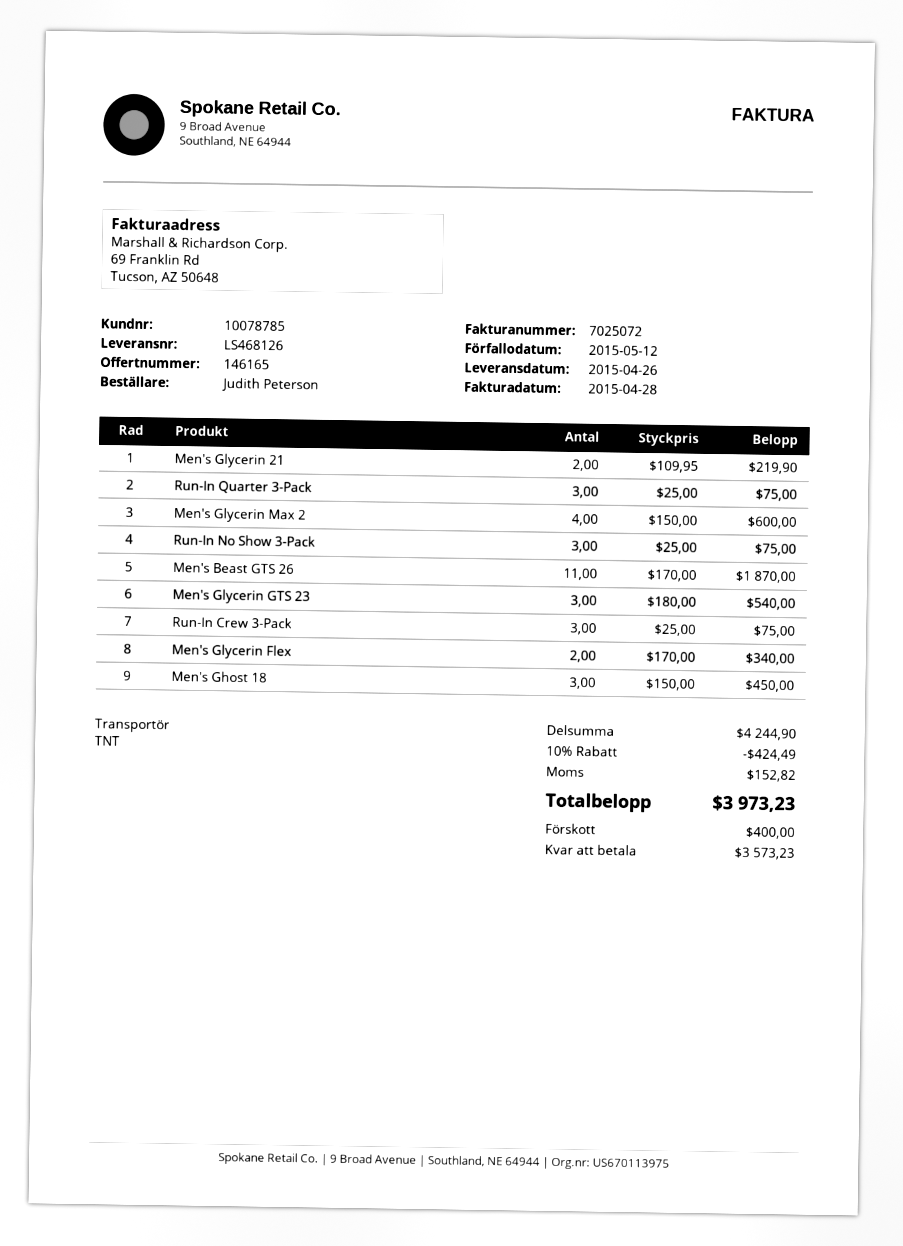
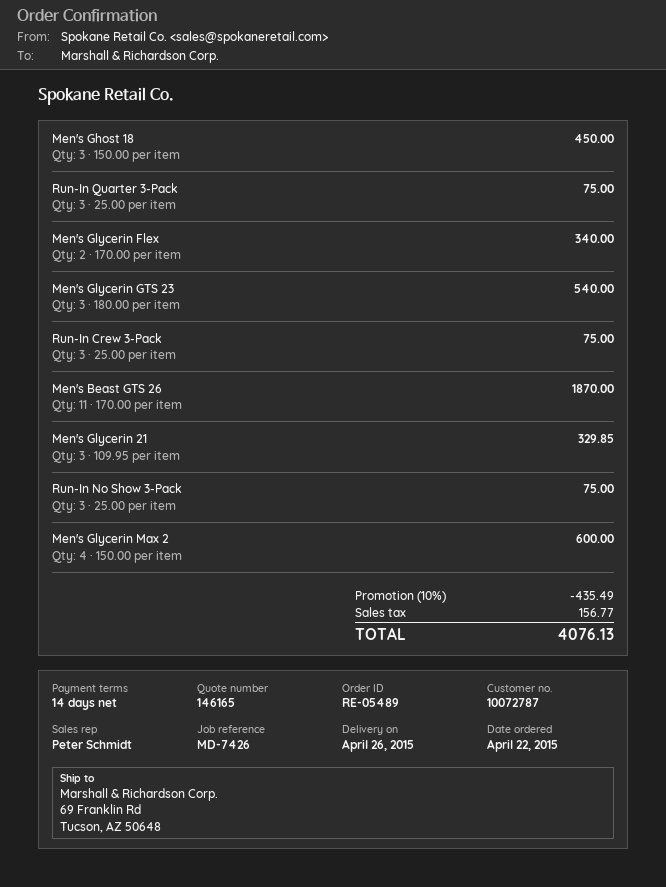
customer number: 10078785 -> 10072787
Men's Glycerin 21: 2 x 109.95 = 219.90 -> 3 x 109.95 = 329.85
discount: 10% = 424.49 -> 10% = 435.49
tax: 152.82 -> 156.77
total: 3973.23 -> 4076.13

